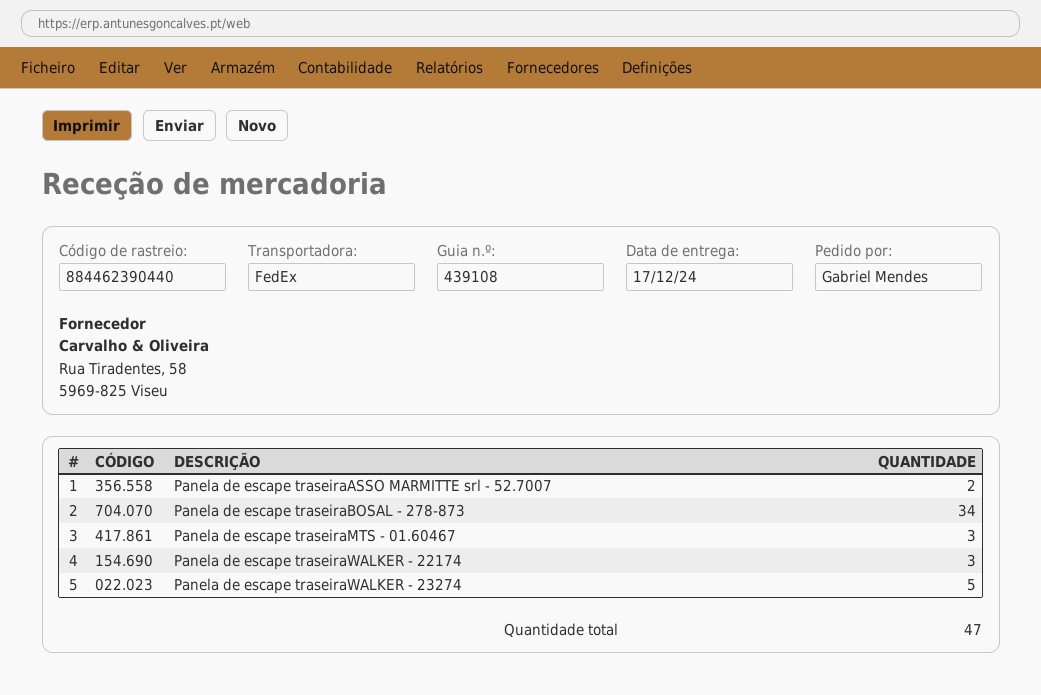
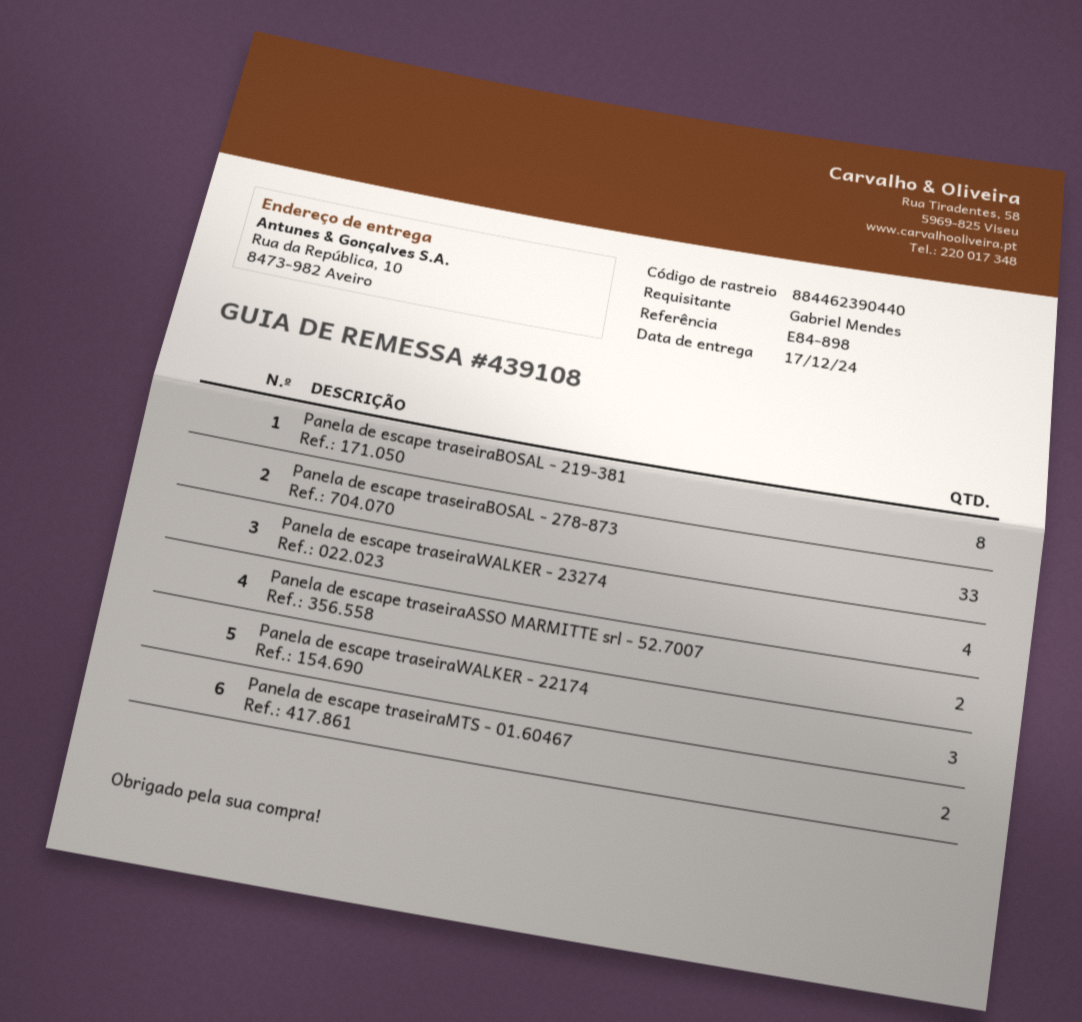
Panela de escape traseiraBOSAL - 278-873: 34 -> 33
Panela de escape traseiraMTS - 01.60467: 3 -> 2
Panela de escape traseiraWALKER - 23274: 5 -> 4
Panela de escape traseiraBOSAL - 219-381: none -> 8

